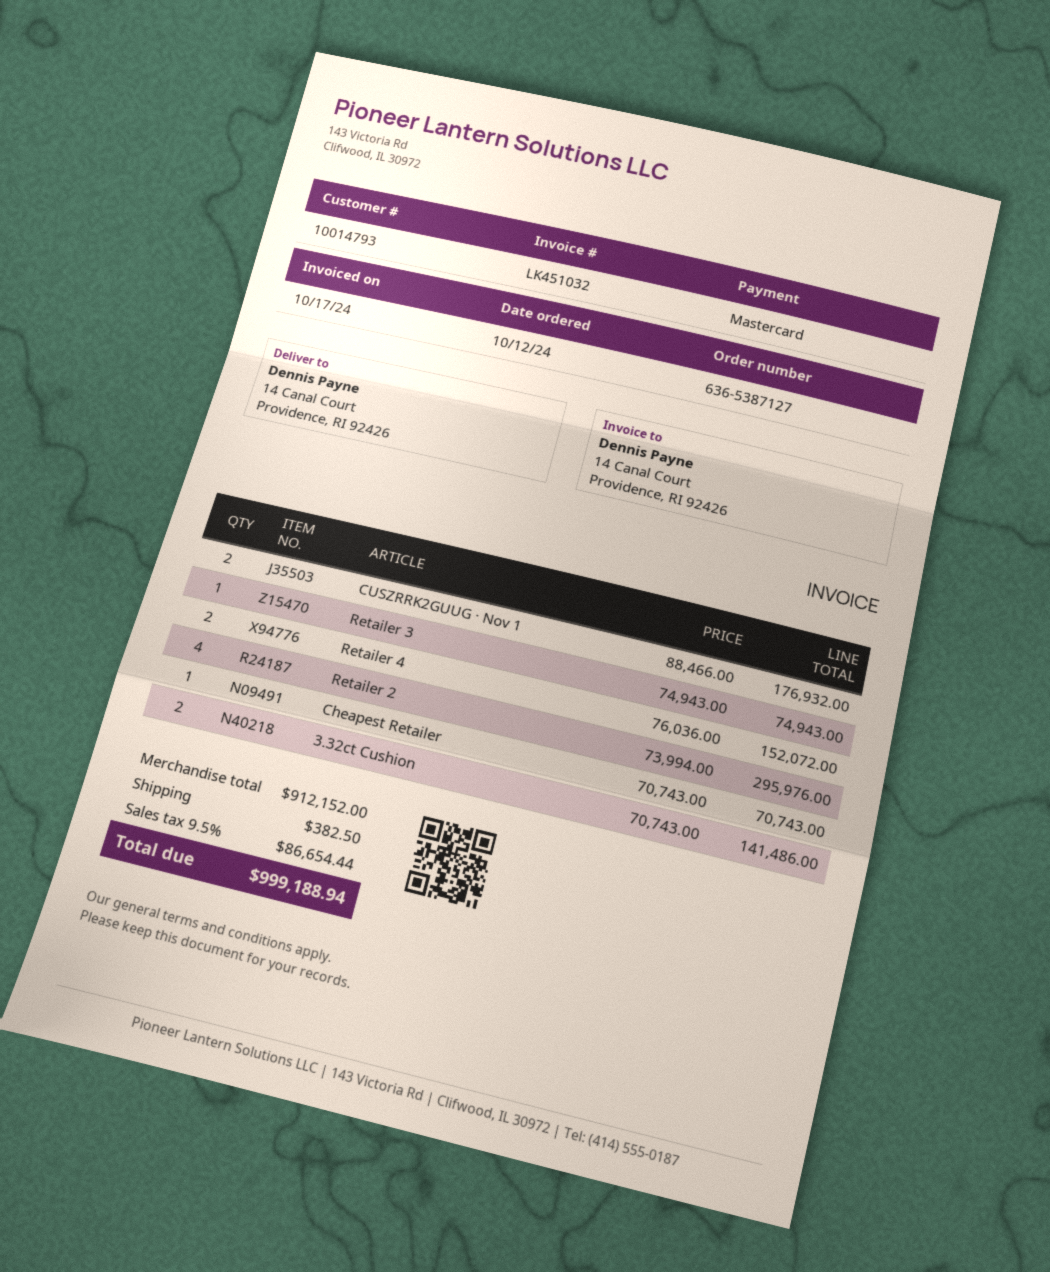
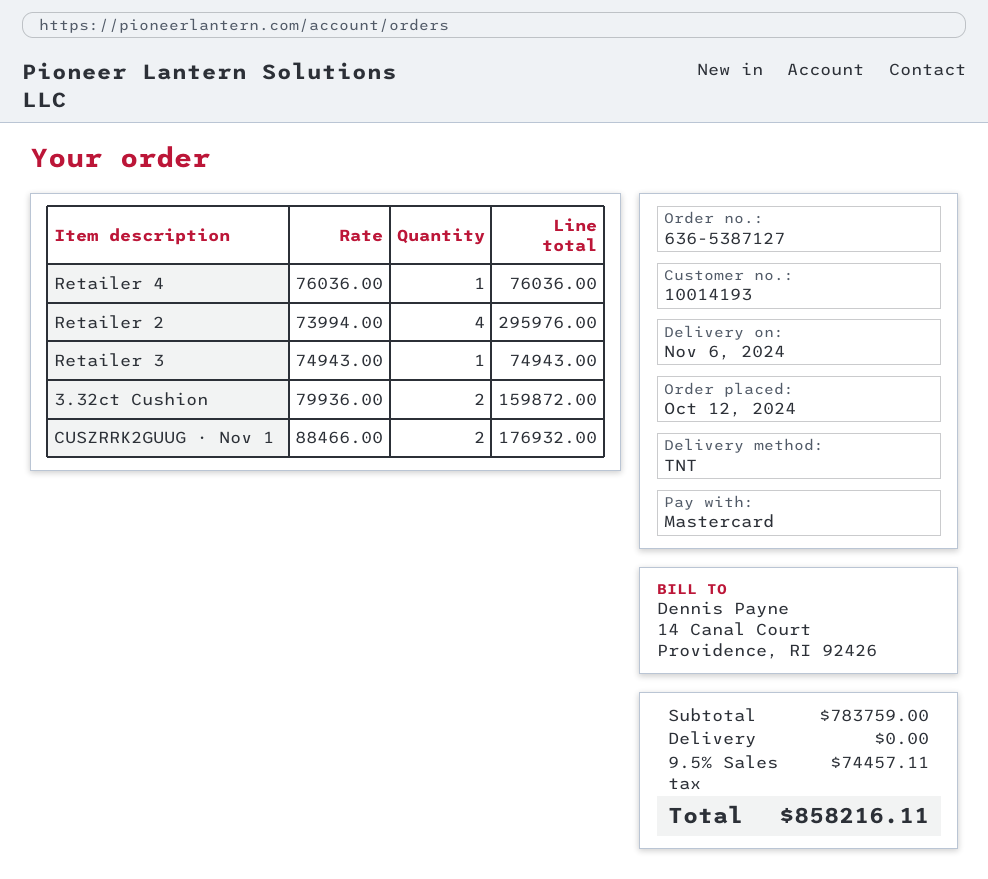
customer number: 10014793 -> 10014193
Retailer 4: 2 x 76036.00 = 152072.00 -> 1 x 76036.00 = 76036.00
Cheapest Retailer: 1 x 70743.00 = 70743.00 -> none
3.32ct Cushion: 2 x 70743.00 = 141486.00 -> 2 x 79936.00 = 159872.00
subtotal: 912152.00 -> 783759.00
shipping: 382.50 -> 0.00
tax: 9.5% = 86654.44 -> 9.5% = 74457.11
total: 999188.94 -> 858216.11

